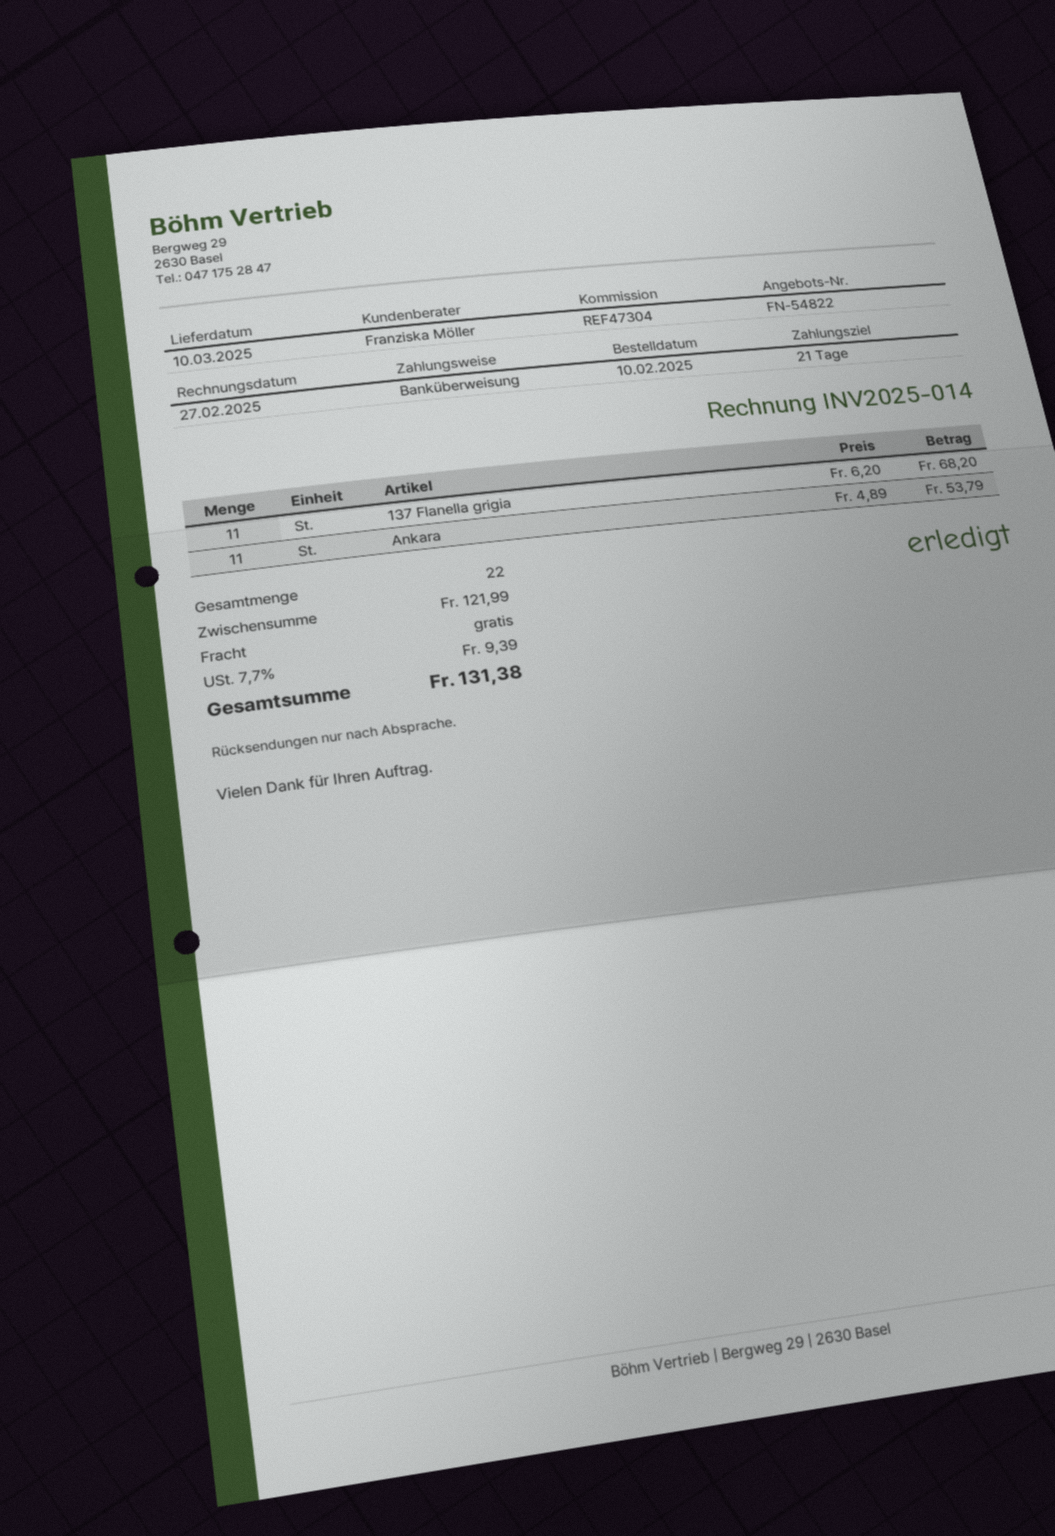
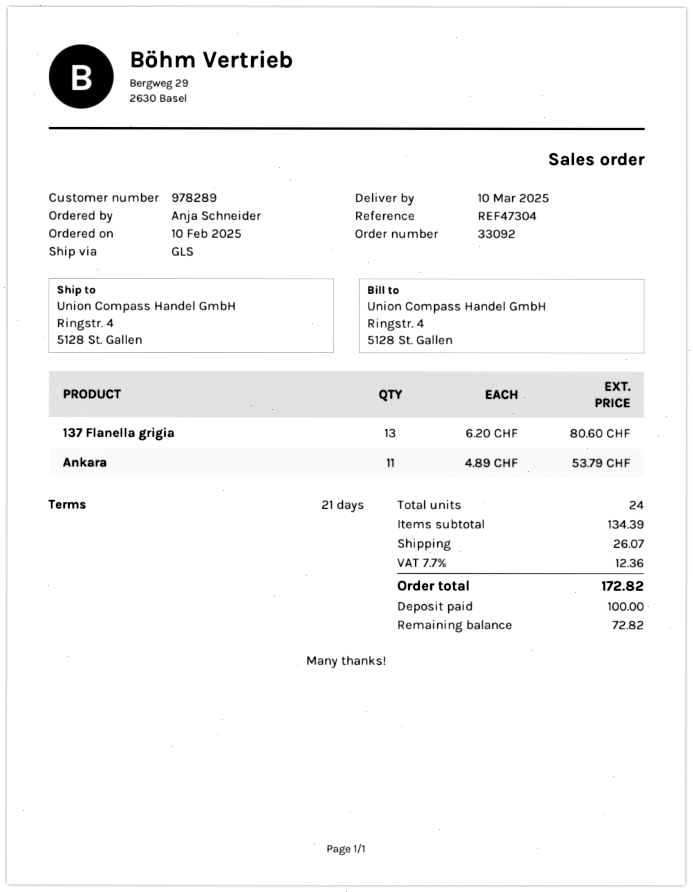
137 Flanella grigia: 11 x 6.20 = 68.20 -> 13 x 6.20 = 80.60
total quantity: 22 -> 24
subtotal: 121.99 -> 134.39
shipping: 0.00 -> 26.07
tax: 7.7% = 9.39 -> 7.7% = 12.36
total: 131.38 -> 172.82

